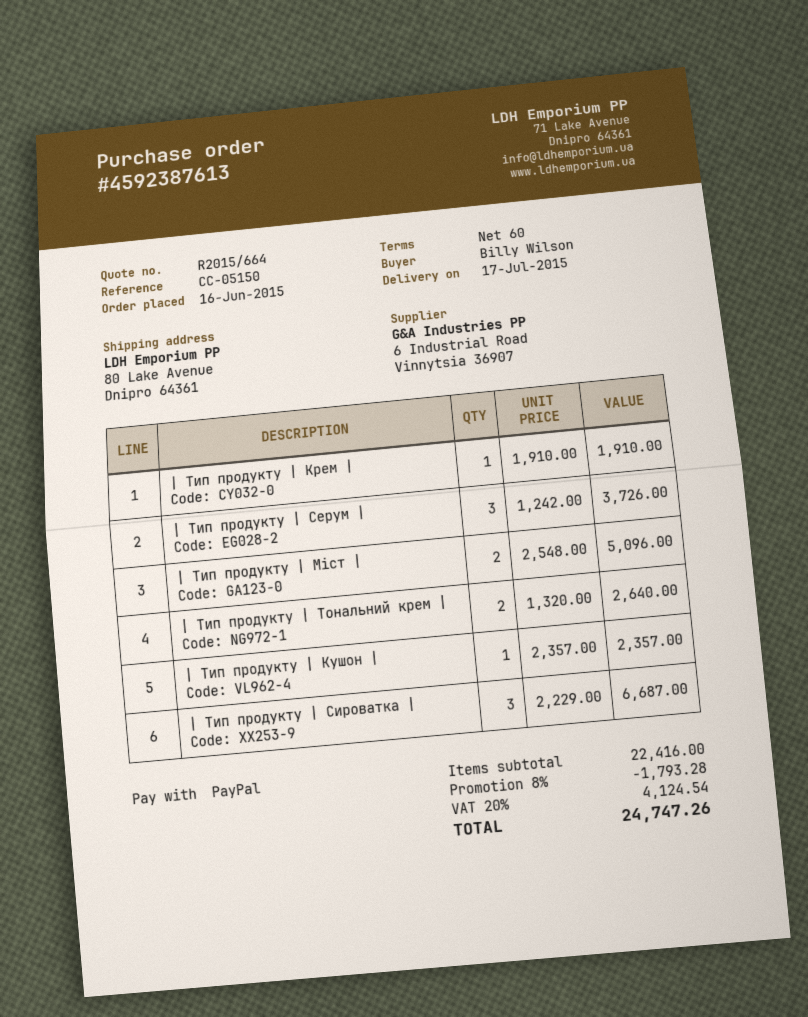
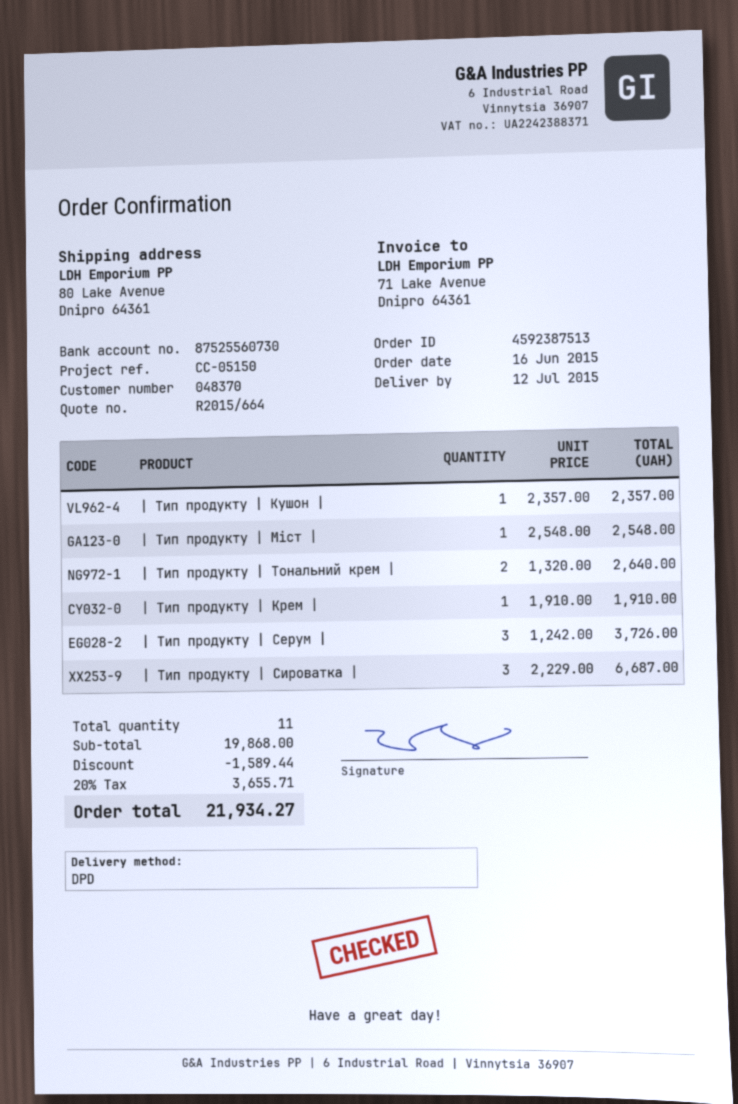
order number: 4592387613 -> 4592387513
delivery date: 2015-07-17 -> 2015-07-12
| Тип продукту | Міст |: 2 x 2548.00 = 5096.00 -> 1 x 2548.00 = 2548.00
subtotal: 22416.00 -> 19868.00
discount: 1793.28 -> 1589.44
tax: 20% = 4124.54 -> 20% = 3655.71
total: 24747.26 -> 21934.27

